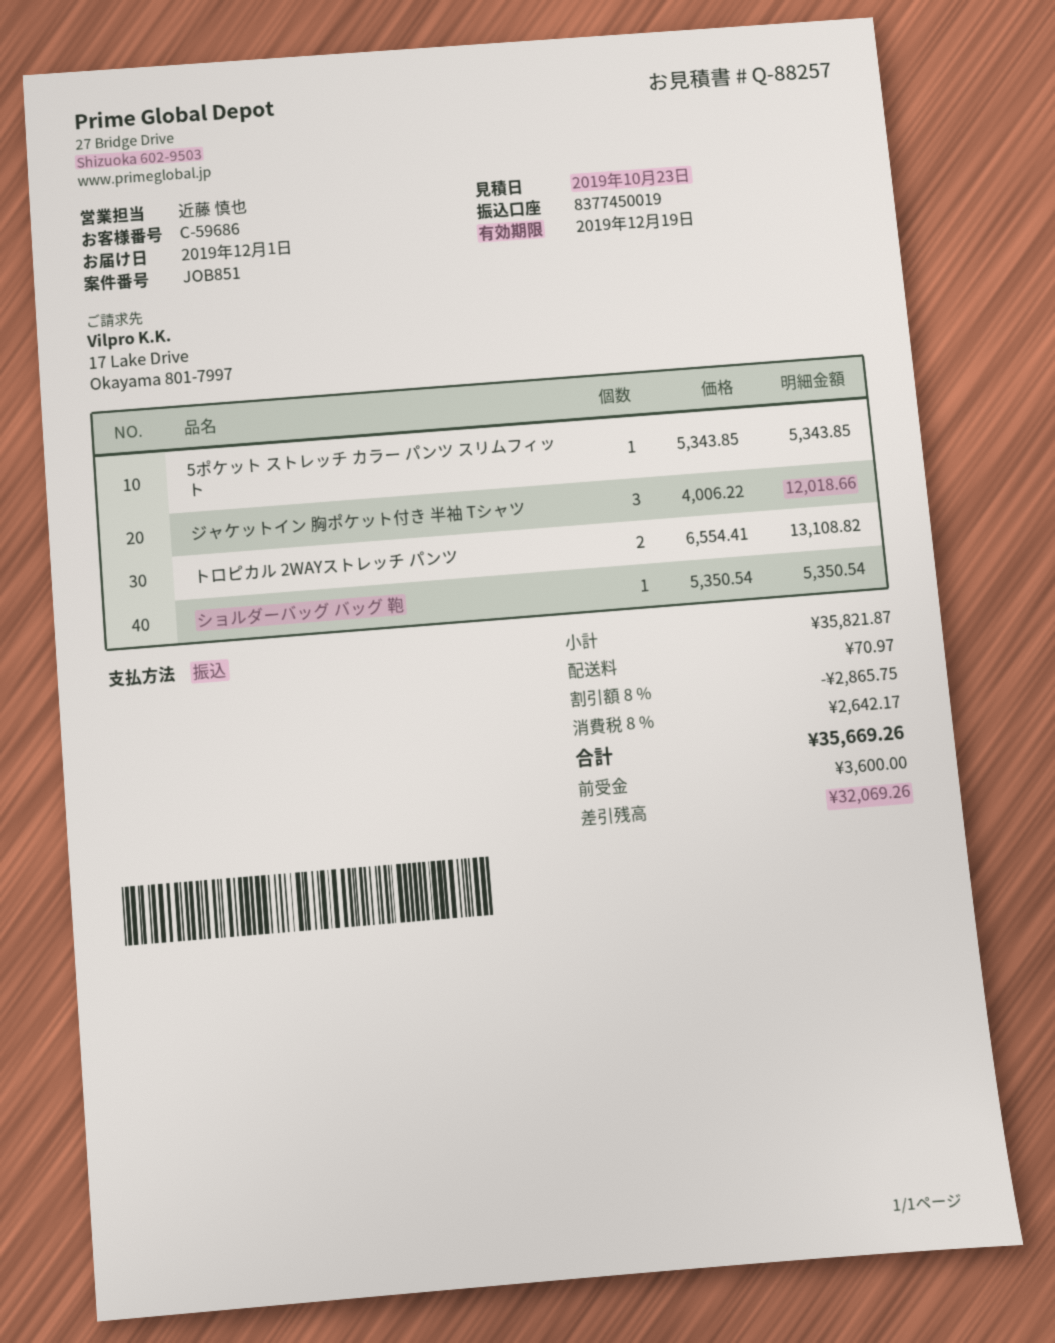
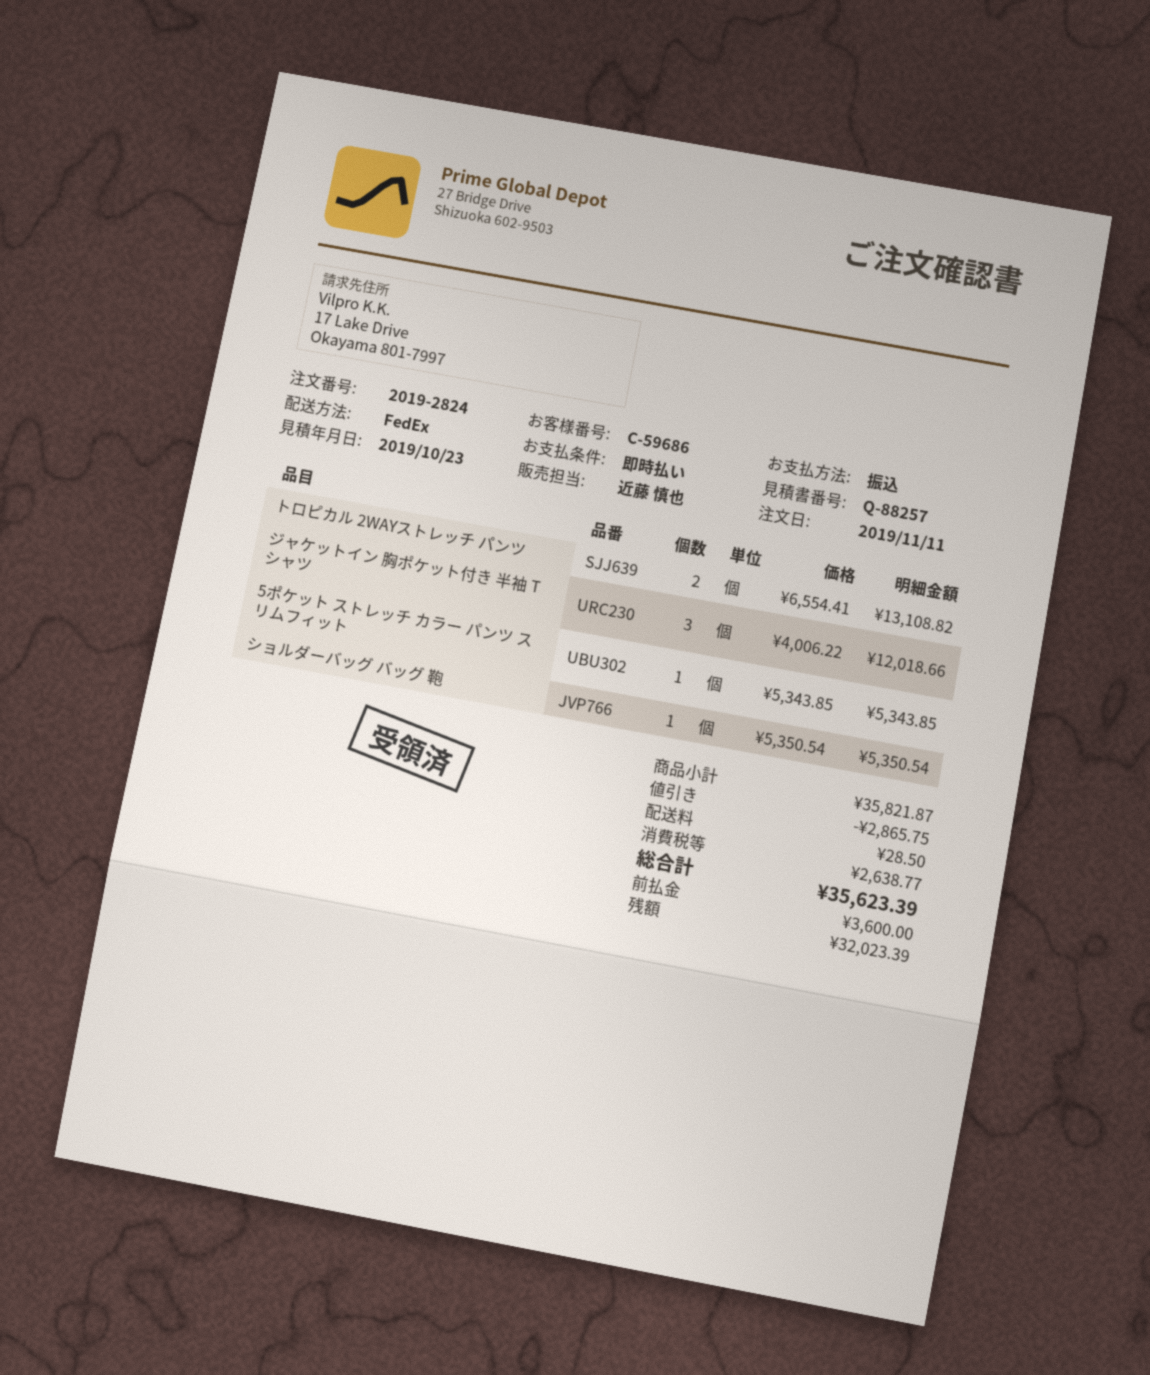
shipping: 70.97 -> 28.50
tax: 2642.17 -> 2638.77
total: 35669.26 -> 35623.39
balance: 32069.26 -> 32023.39

